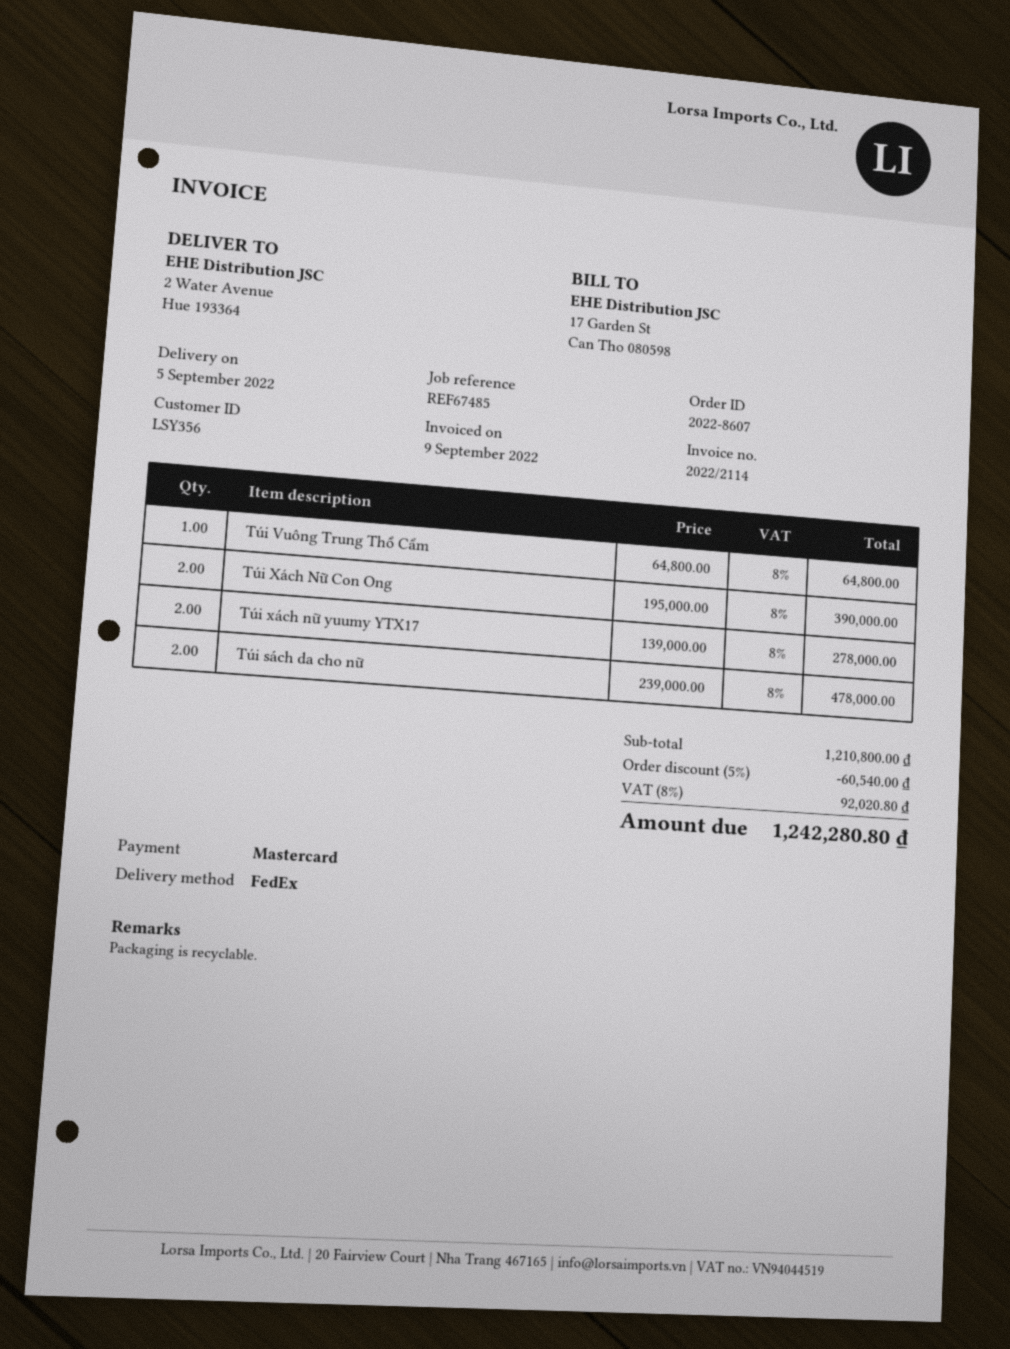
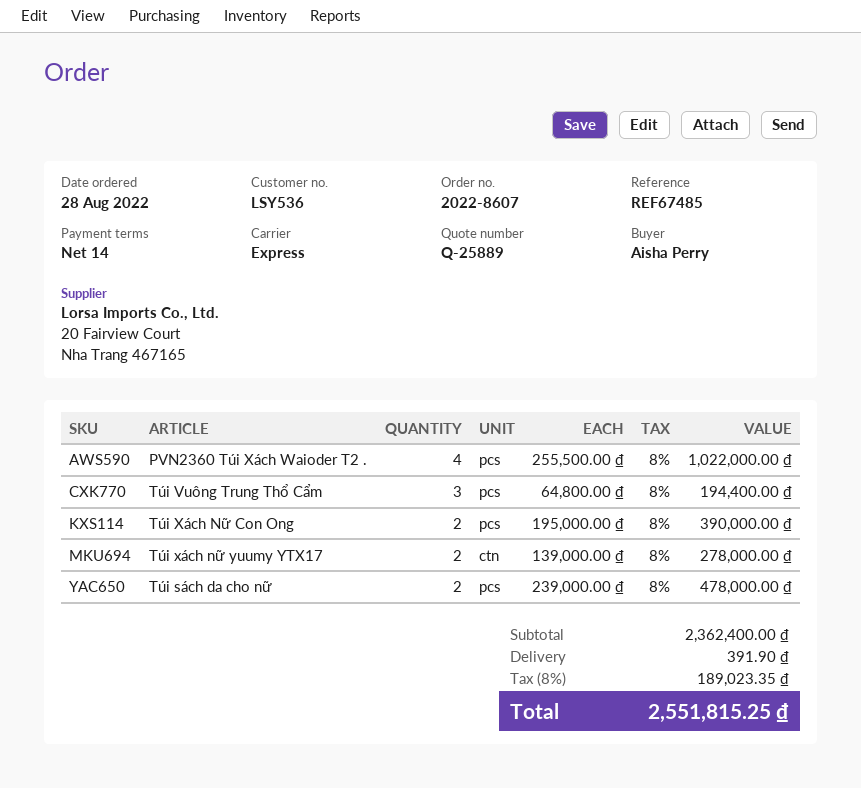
customer number: LSY356 -> LSY536
shipping method: FedEx -> express
Túi Vuông Trung Thổ Cẩm: 1 x 64800.00 = 64800.00 -> 3 x 64800.00 = 194400.00
PVN2360 Túi Xách Waioder T2 .: none -> 4 x 255500.00 = 1022000.00
subtotal: 1210800.00 -> 2362400.00
discount: 5% = 60540.00 -> none
shipping: none -> 391.90
tax: 8% = 92020.80 -> 8% = 189023.35
total: 1242280.80 -> 2551815.25

